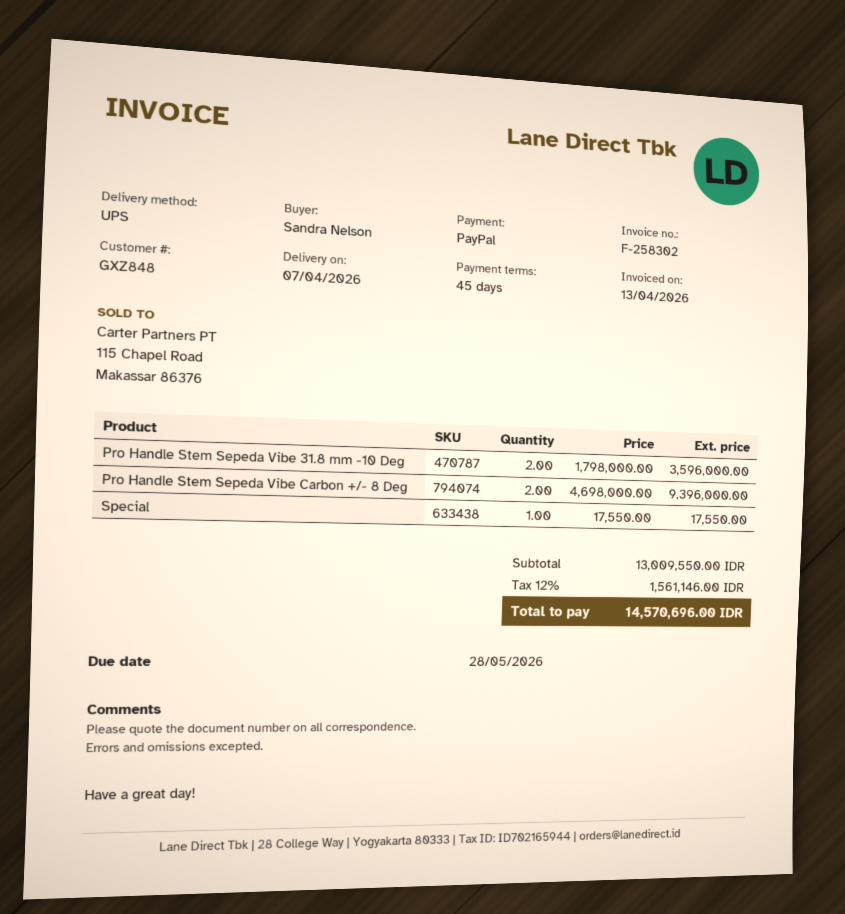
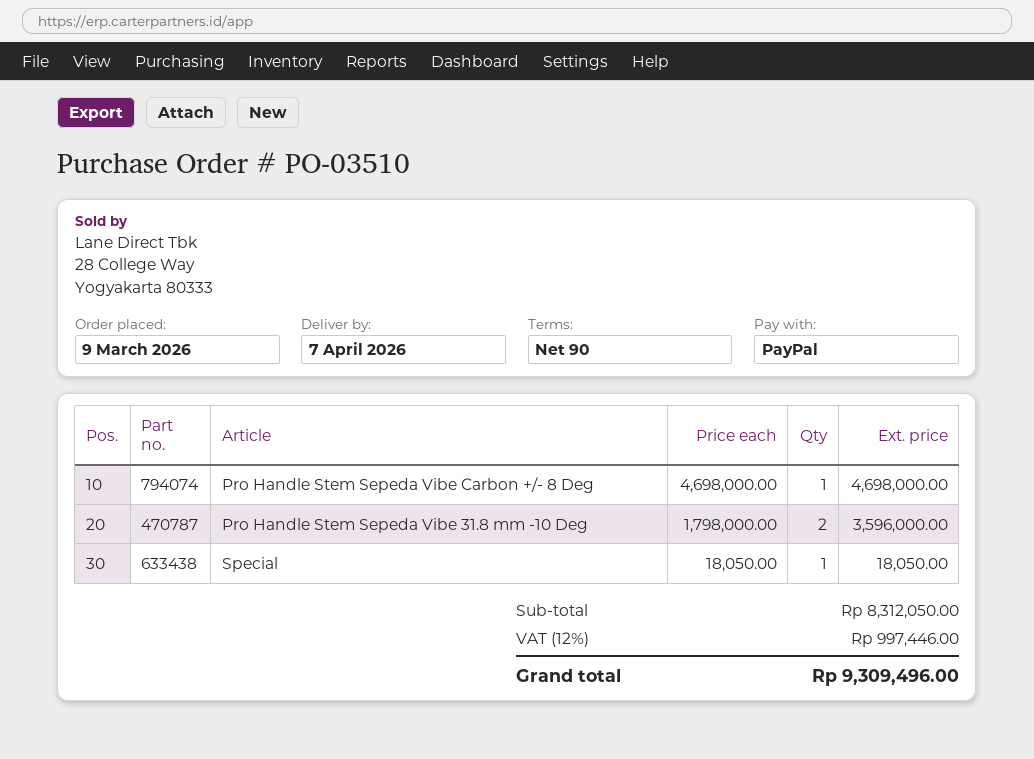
payment terms: 45 days -> 90 days
Pro Handle Stem Sepeda Vibe Carbon +/- 8 Deg: 2 x 4698000.00 = 9396000.00 -> 1 x 4698000.00 = 4698000.00
Special: 1 x 17550.00 = 17550.00 -> 1 x 18050.00 = 18050.00
subtotal: 13009550.00 -> 8312050.00
tax: 12% = 1561146.00 -> 12% = 997446.00
total: 14570696.00 -> 9309496.00

